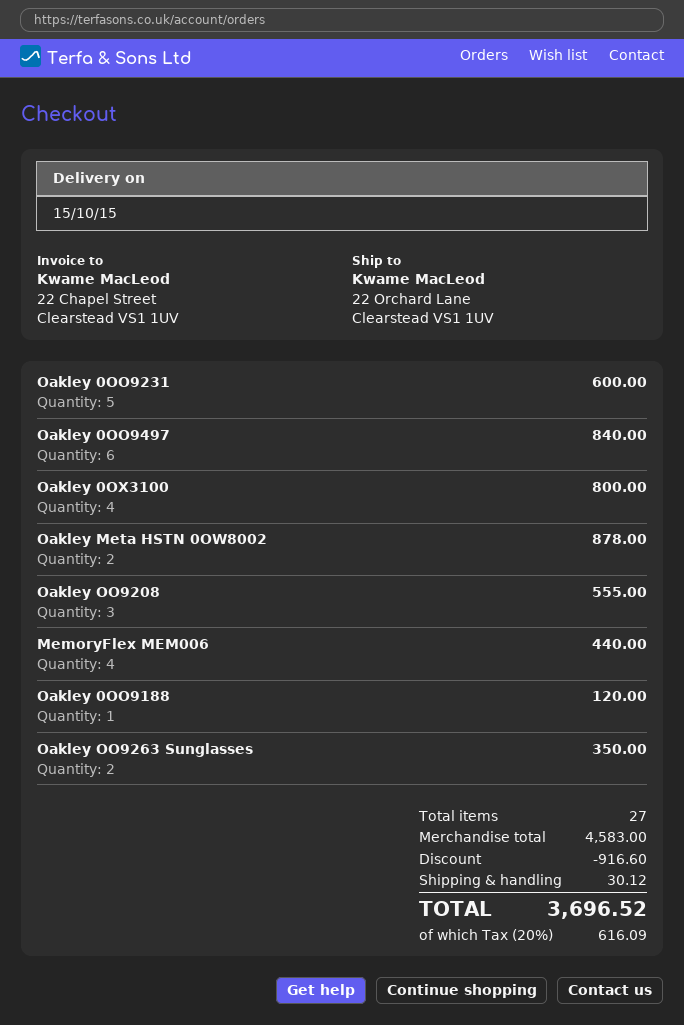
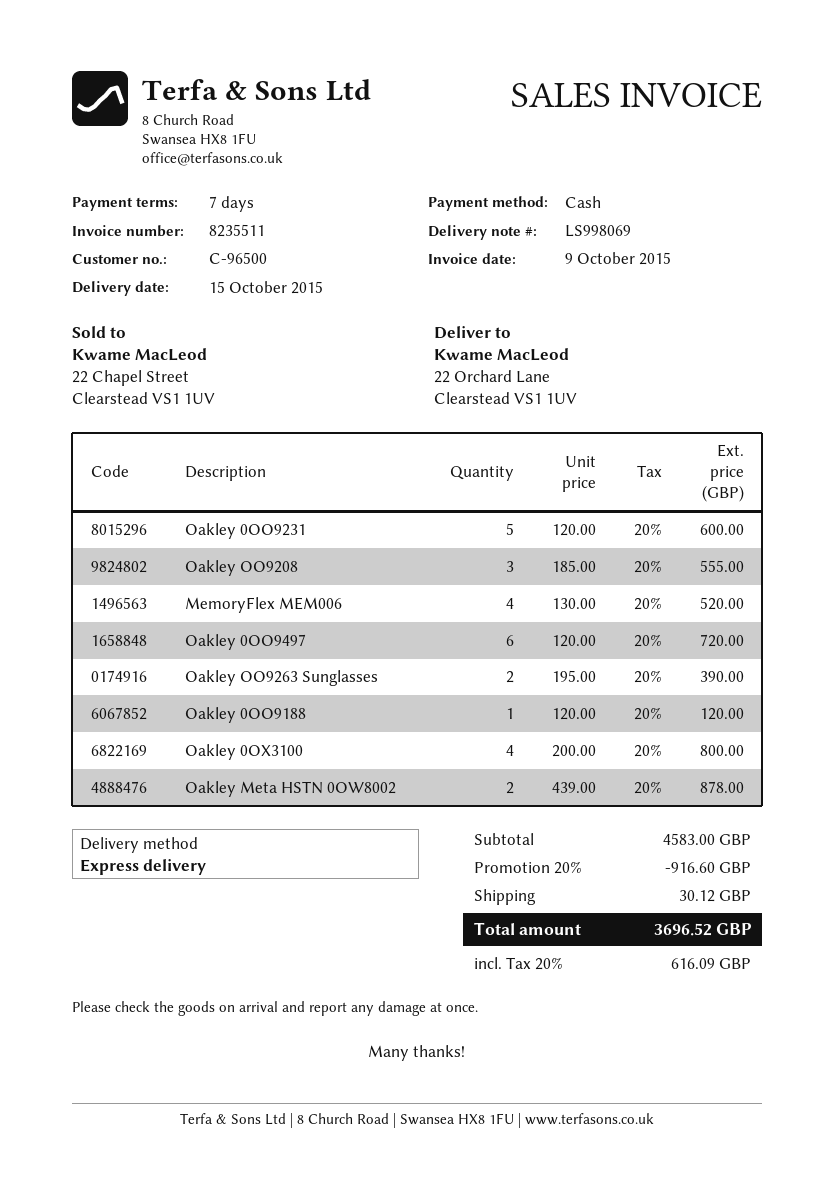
Oakley 0OO9497: 6 for 840.00 -> 6 for 720.00
MemoryFlex MEM006: 4 for 440.00 -> 4 for 520.00
Oakley OO9263 Sunglasses: 2 for 350.00 -> 2 for 390.00

